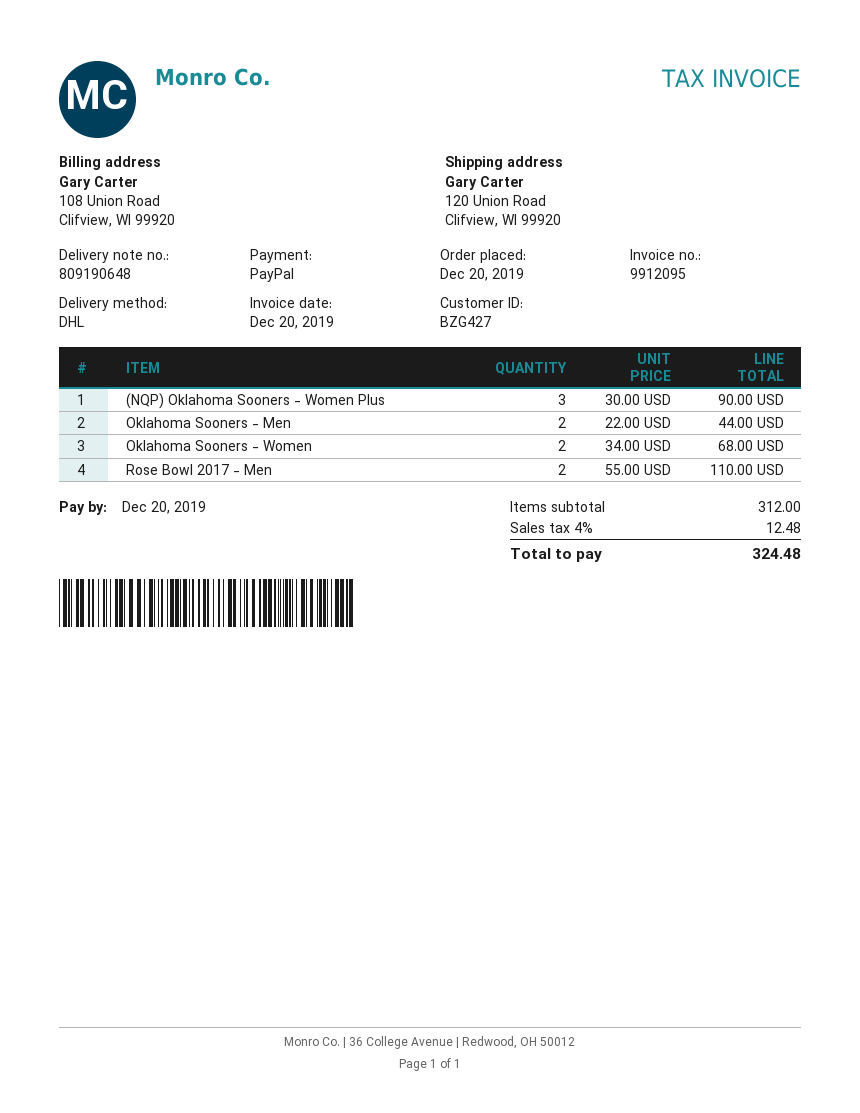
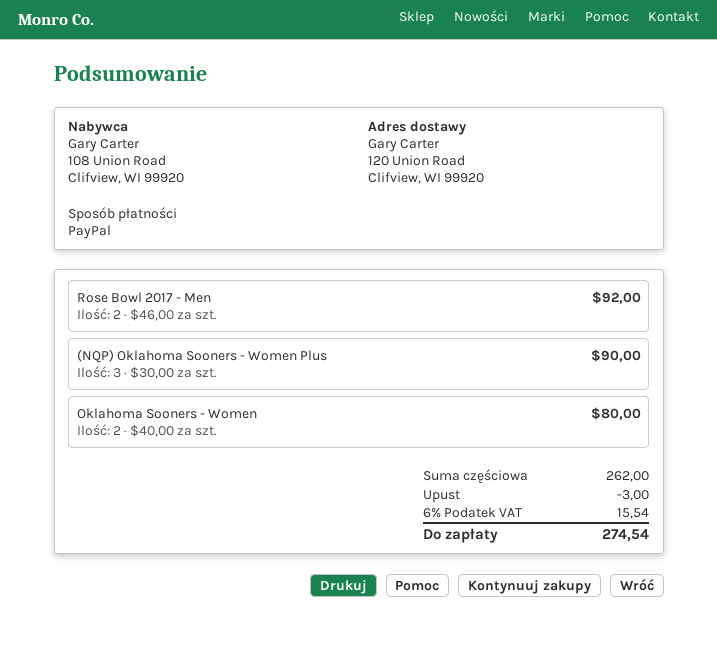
Oklahoma Sooners - Men: 2 x 22.00 = 44.00 -> none
Oklahoma Sooners - Women: 2 x 34.00 = 68.00 -> 2 x 40.00 = 80.00
Rose Bowl 2017 - Men: 2 x 55.00 = 110.00 -> 2 x 46.00 = 92.00
subtotal: 312.00 -> 262.00
discount: none -> 3.00
tax: 4% = 12.48 -> 6% = 15.54
total: 324.48 -> 274.54

